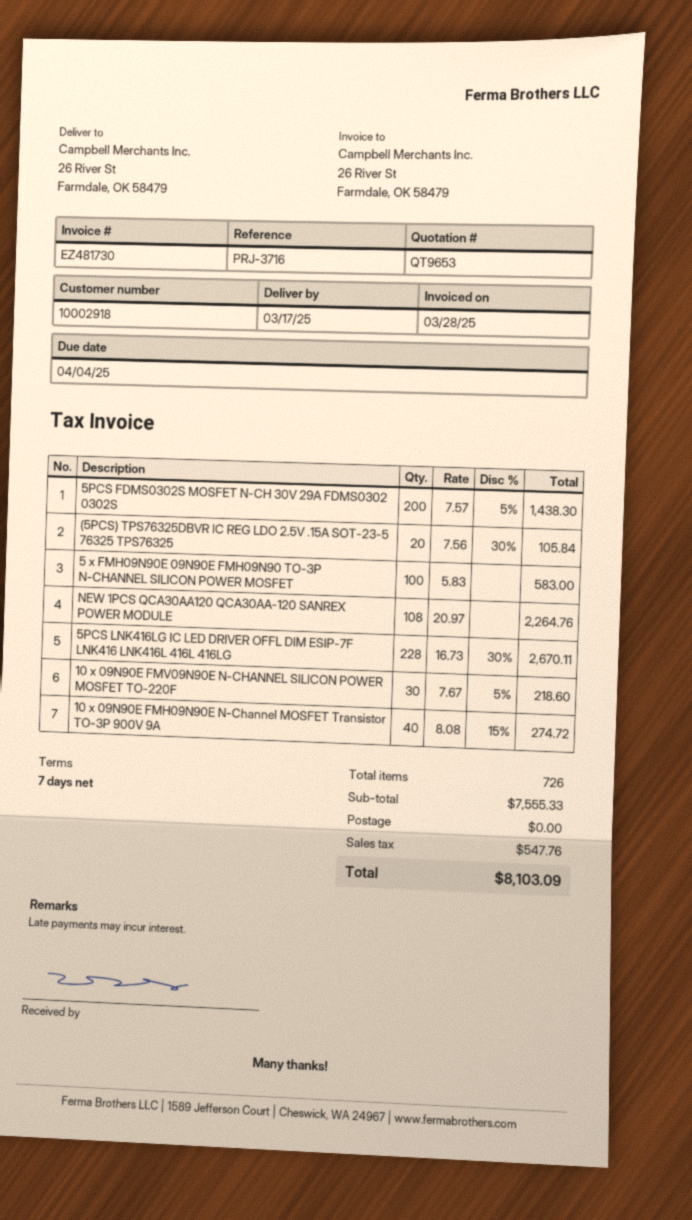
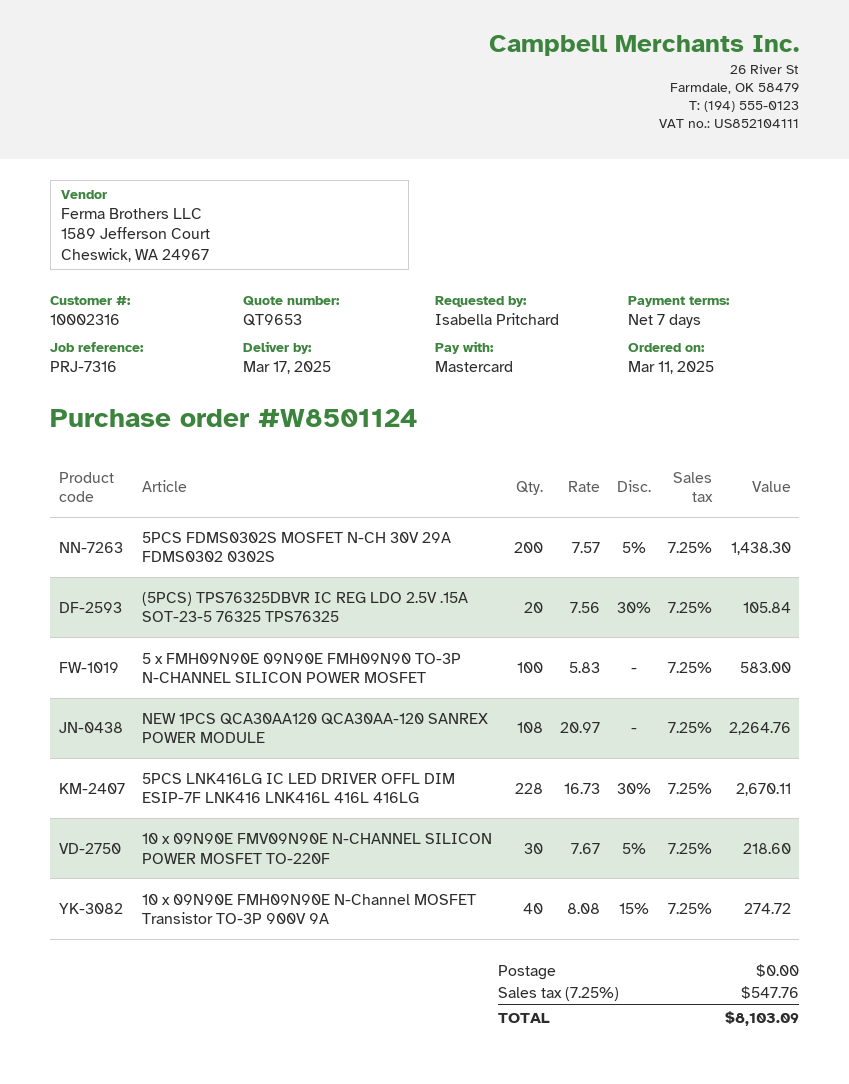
customer number: 10002918 -> 10002316
reference: PRJ-3716 -> PRJ-7316

